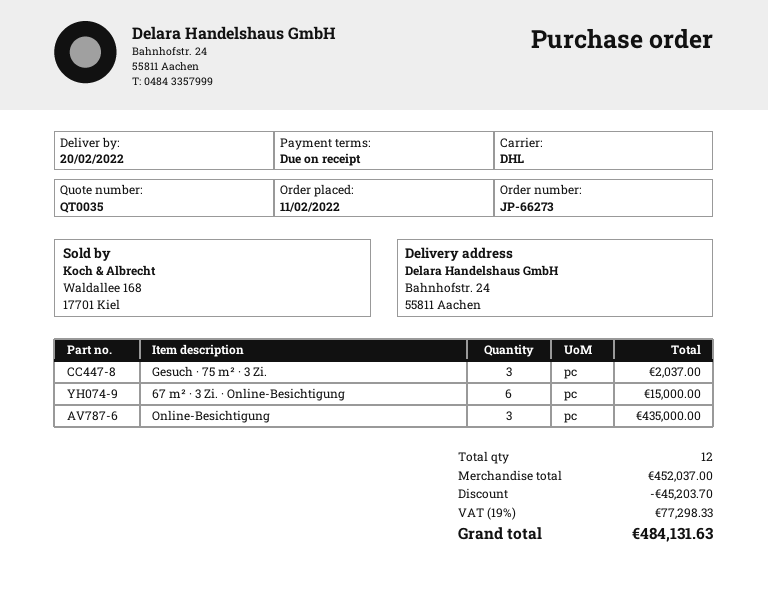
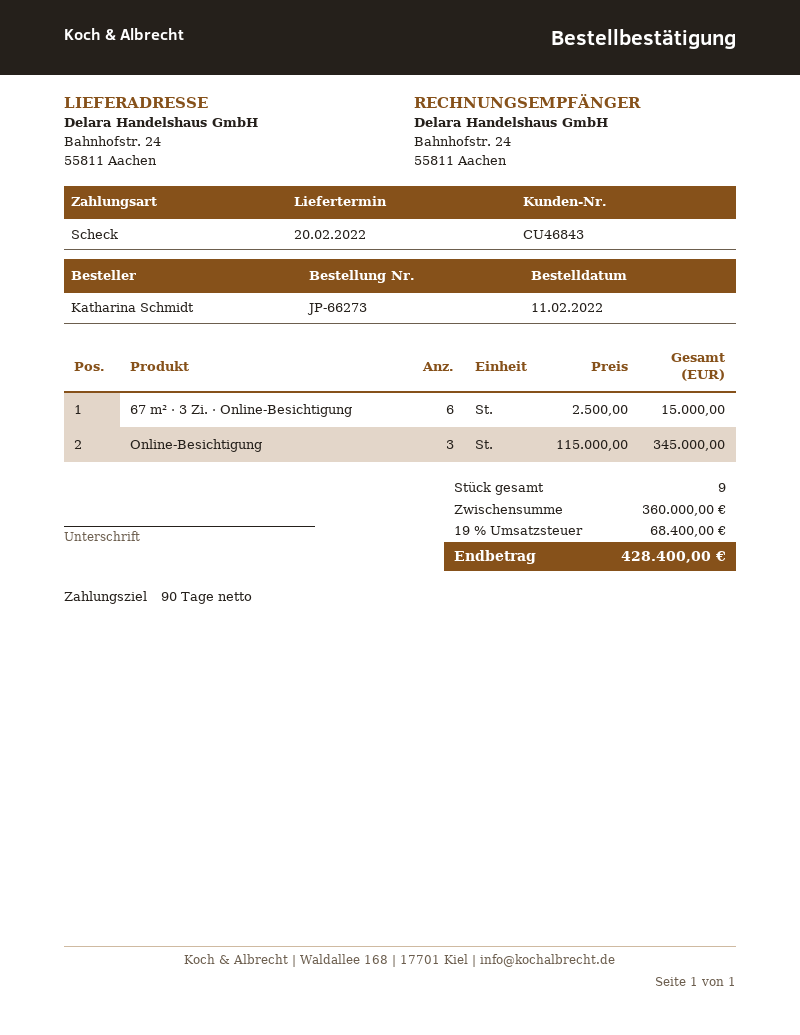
payment terms: on receipt -> 90 days
Gesuch · 75 m² · 3 Zi.: 3 for 2037.00 -> none
Online-Besichtigung: 3 for 435000.00 -> 3 for 345000.00
total quantity: 12 -> 9
subtotal: 452037.00 -> 360000.00
discount: 45203.70 -> none
tax: 19% = 77298.33 -> 19% = 68400.00
total: 484131.63 -> 428400.00

